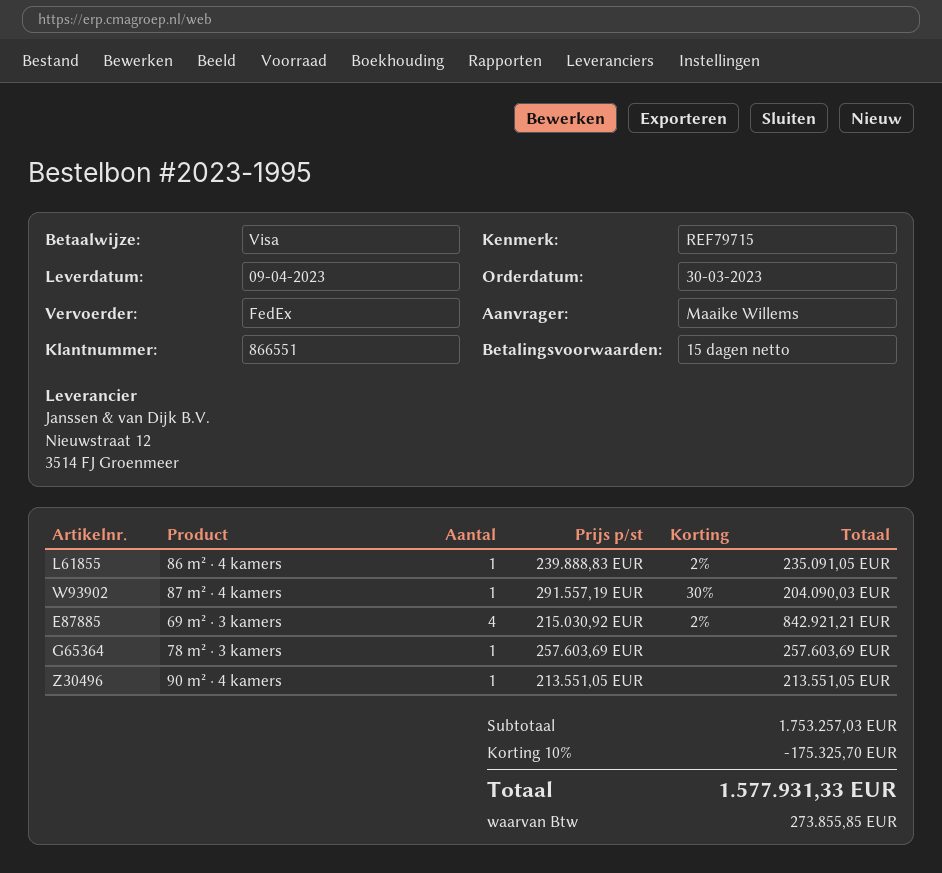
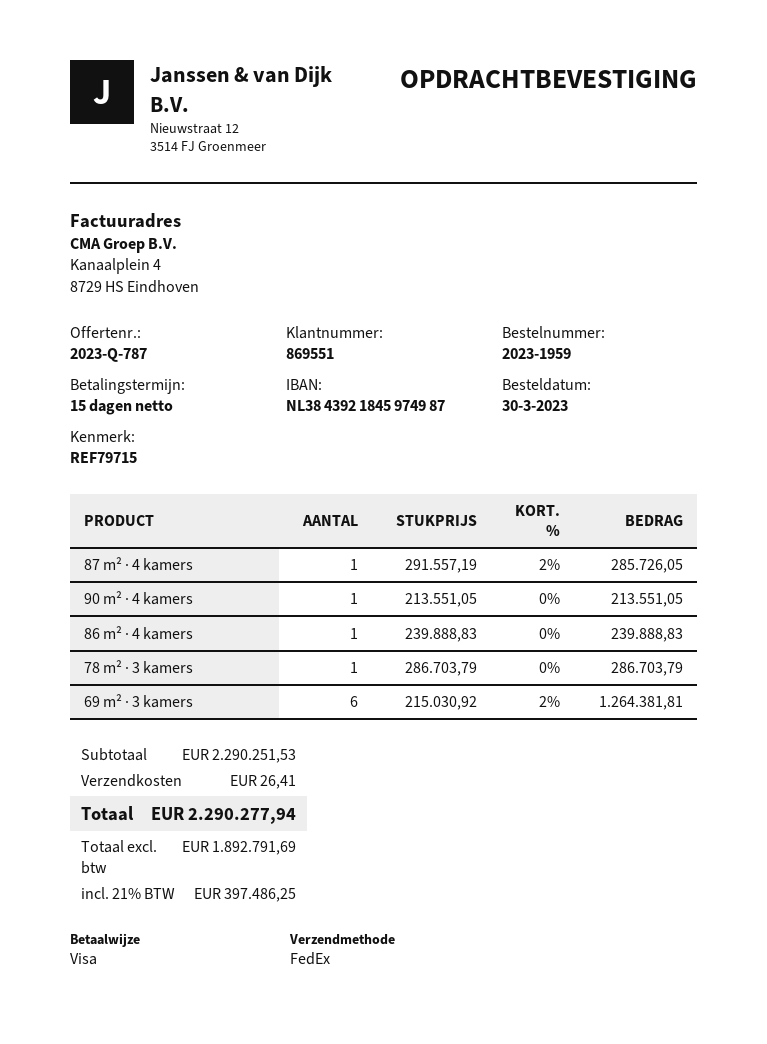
order number: 2023-1995 -> 2023-1959
customer number: 866551 -> 869551
86 m² · 4 kamers: 1 x 239888.83 - 2% = 235091.05 -> 1 x 239888.83 = 239888.83
87 m² · 4 kamers: 1 x 291557.19 - 30% = 204090.03 -> 1 x 291557.19 - 2% = 285726.05
69 m² · 3 kamers: 4 x 215030.92 - 2% = 842921.21 -> 6 x 215030.92 - 2% = 1264381.81
78 m² · 3 kamers: 1 x 257603.69 = 257603.69 -> 1 x 286703.79 = 286703.79
subtotal: 1753257.03 -> 2290251.53
discount: 10% = 175325.70 -> none
shipping: none -> 26.41
tax: 273855.85 -> 397486.25
total: 1577931.33 -> 2290277.94

